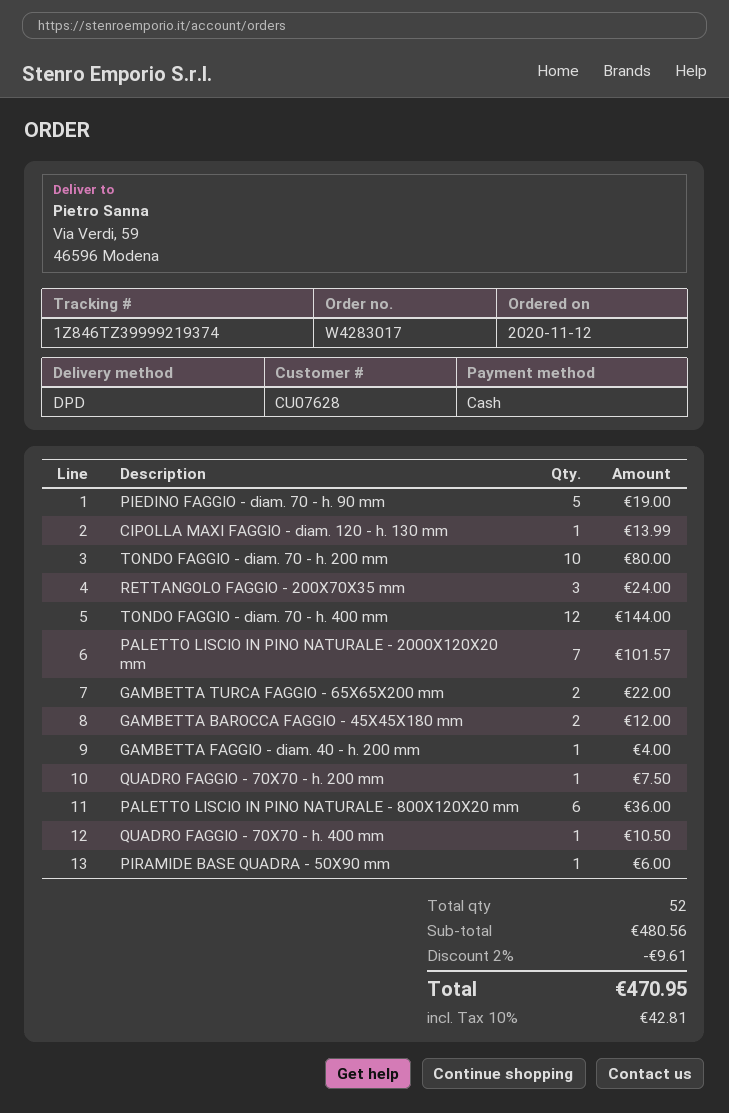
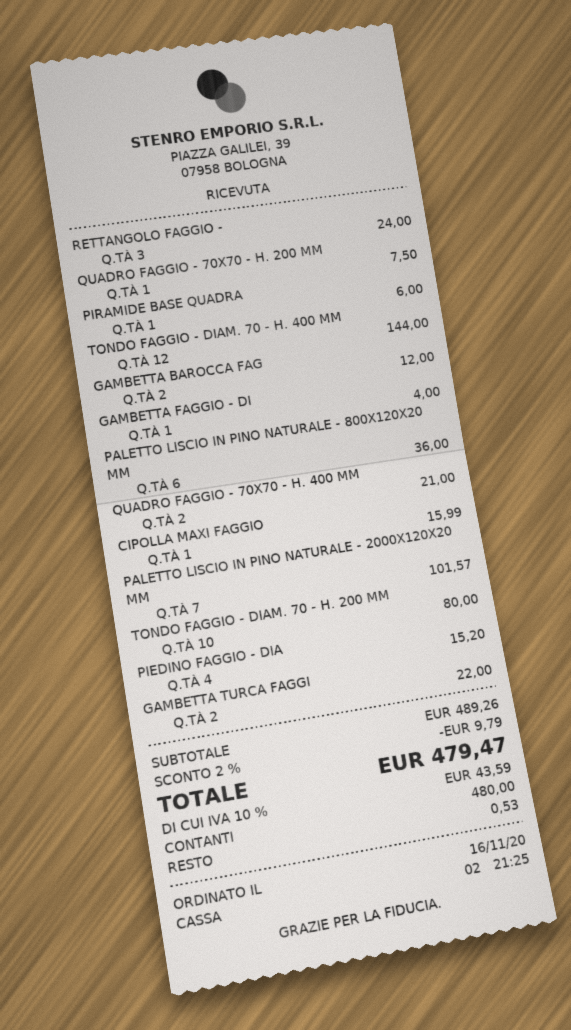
order date: 2020-11-12 -> 2020-11-16
PIEDINO FAGGIO - diam. 70 - h. 90 mm: 5 for 19.00 -> 4 for 15.20
CIPOLLA MAXI FAGGIO - diam. 120 - h. 130 mm: 1 for 13.99 -> 1 for 15.99
QUADRO FAGGIO - 70X70 - h. 400 mm: 1 for 10.50 -> 2 for 21.00
subtotal: 480.56 -> 489.26
discount: 2% = 9.61 -> 2% = 9.79
tax: 10% = 42.81 -> 10% = 43.59
total: 470.95 -> 479.47

